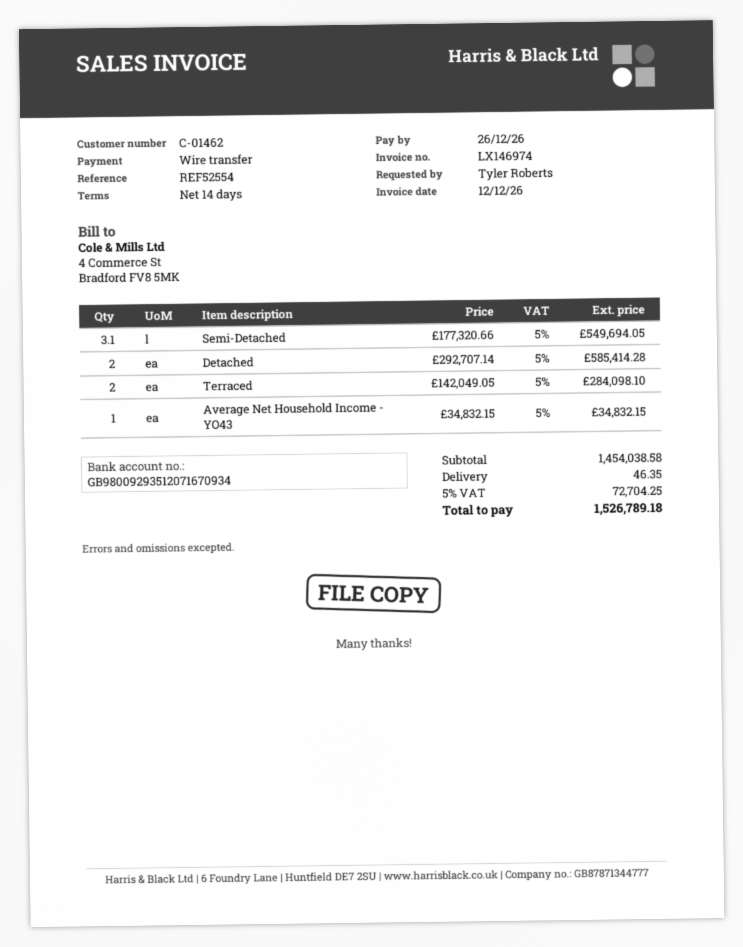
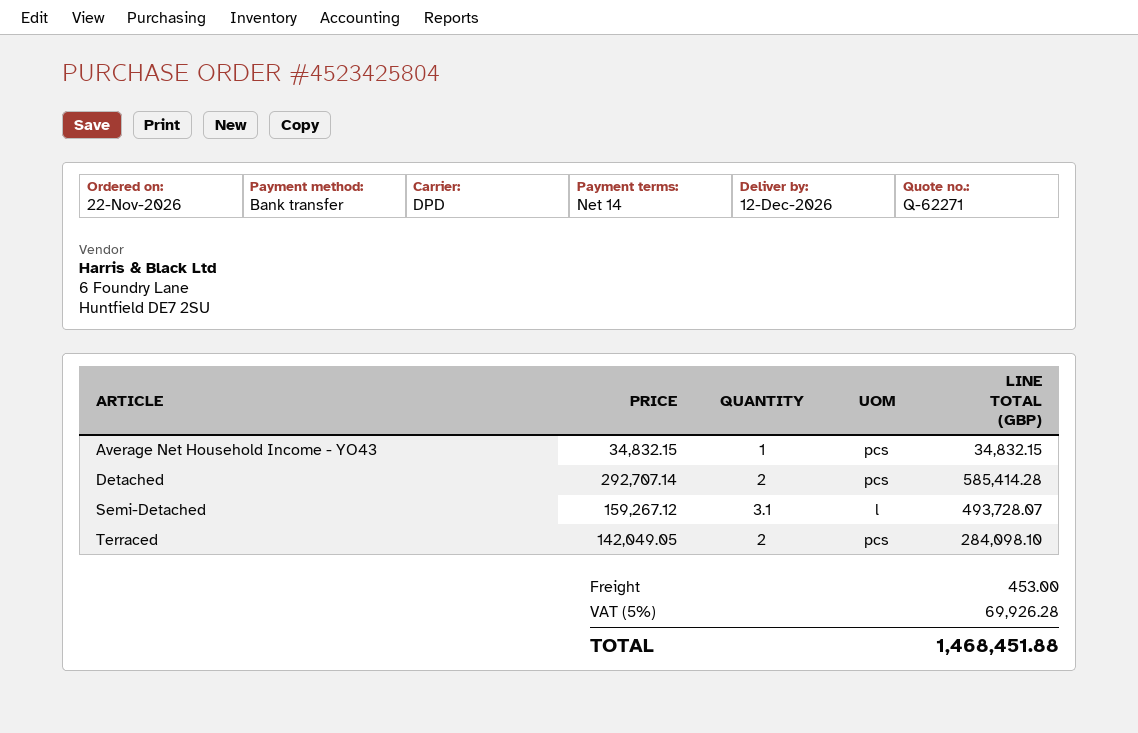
Semi-Detached: 3.1 x 177320.66 = 549694.05 -> 3.1 x 159267.12 = 493728.07
shipping: 46.35 -> 453.00
tax: 5% = 72704.25 -> 5% = 69926.28
total: 1526789.18 -> 1468451.88

